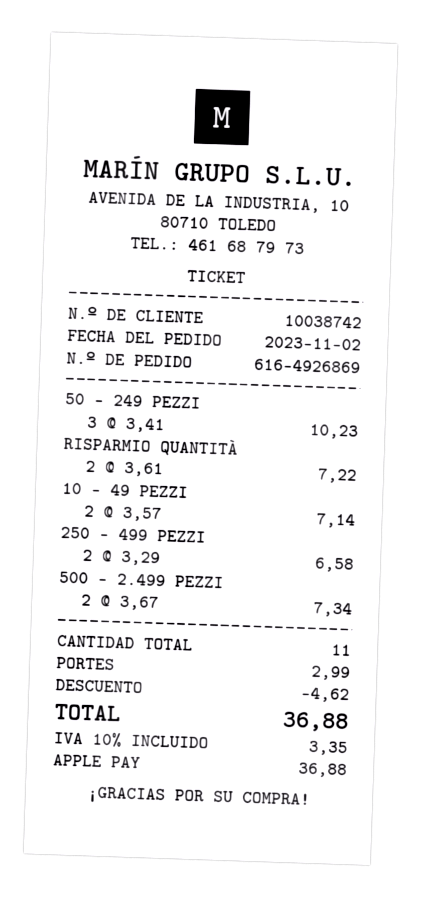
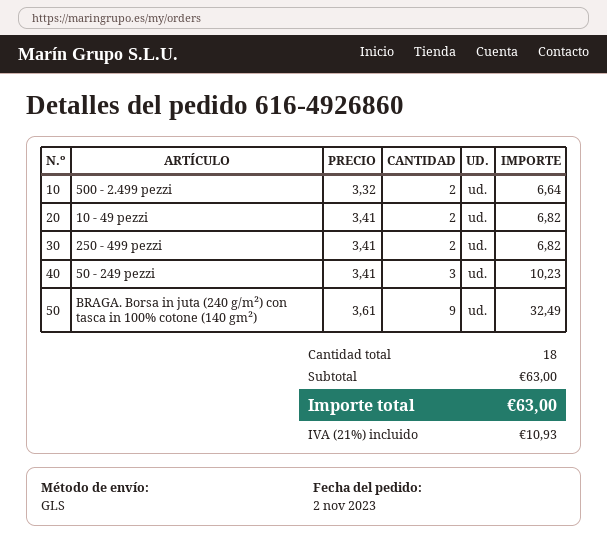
order number: 616-4926869 -> 616-4926860
RISPARMIO QUANTITÀ: 2 x 3.61 = 7.22 -> none
10 - 49 PEZZI: 2 x 3.57 = 7.14 -> 2 x 3.41 = 6.82
250 - 499 PEZZI: 2 x 3.29 = 6.58 -> 2 x 3.41 = 6.82
500 - 2.499 PEZZI: 2 x 3.67 = 7.34 -> 2 x 3.32 = 6.64
BRAGA. Borsa in juta (240 g/m²) con tasca in 100% cotone (140 gm²): none -> 9 x 3.61 = 32.49
total quantity: 11 -> 18
discount: 4.62 -> none
shipping: 2.99 -> none
tax: 10% = 3.35 -> 21% = 10.93
total: 36.88 -> 63.00

